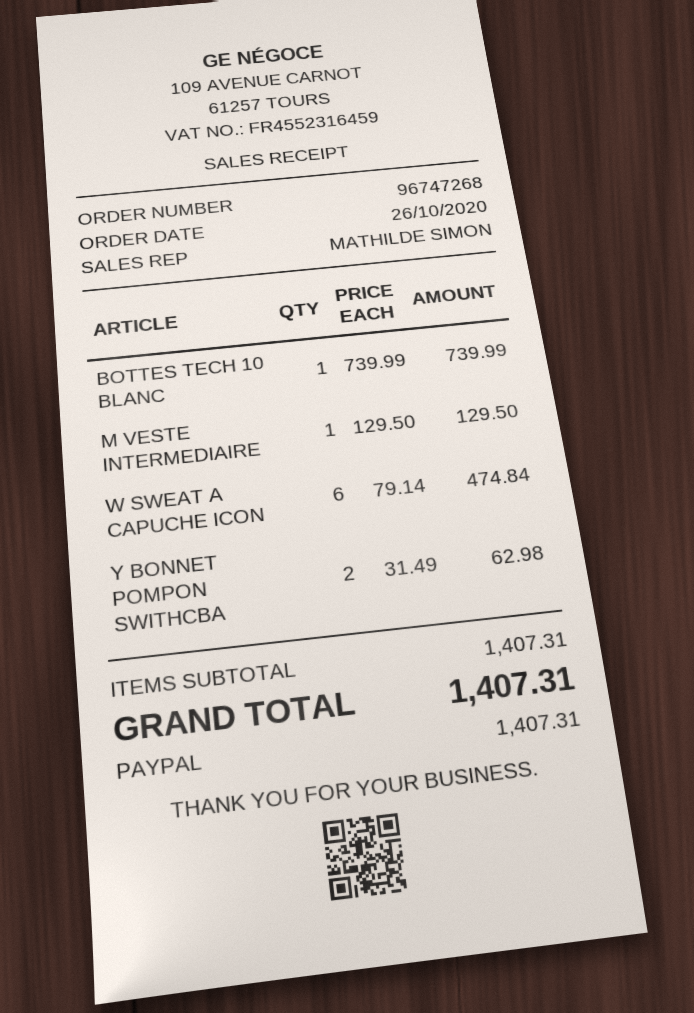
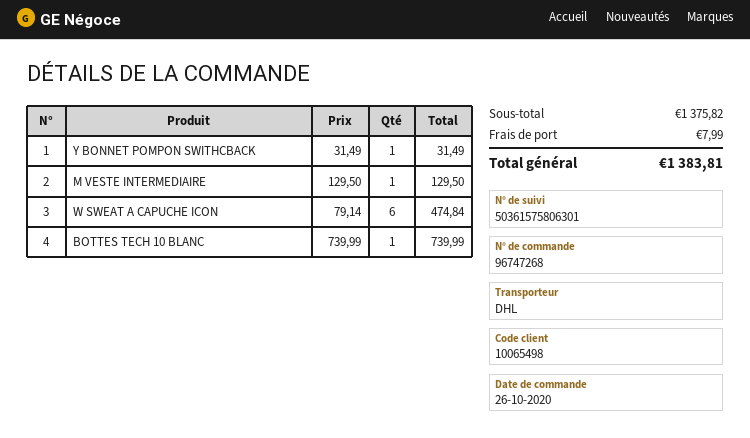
Y BONNET POMPON SWITHCBA: 2 x 31.49 = 62.98 -> 1 x 31.49 = 31.49
subtotal: 1407.31 -> 1375.82
shipping: none -> 7.99
total: 1407.31 -> 1383.81

